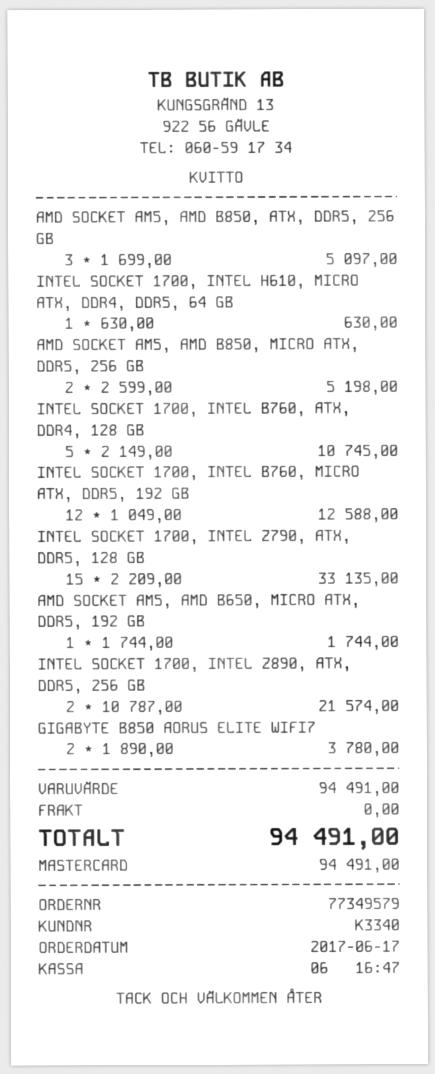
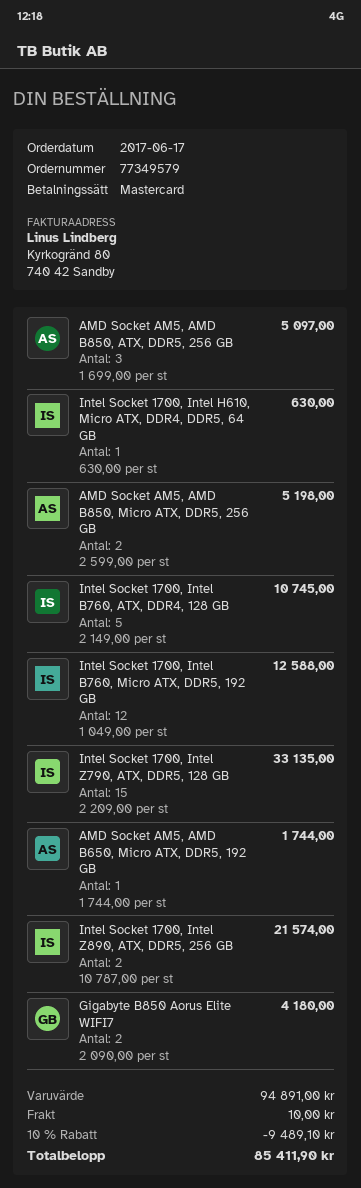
GIGABYTE B850 AORUS ELITE WIFI7: 2 x 1890.00 = 3780.00 -> 2 x 2090.00 = 4180.00
subtotal: 94491.00 -> 94891.00
discount: none -> 10% = 9489.10
shipping: 0.00 -> 10.00
total: 94491.00 -> 85411.90

